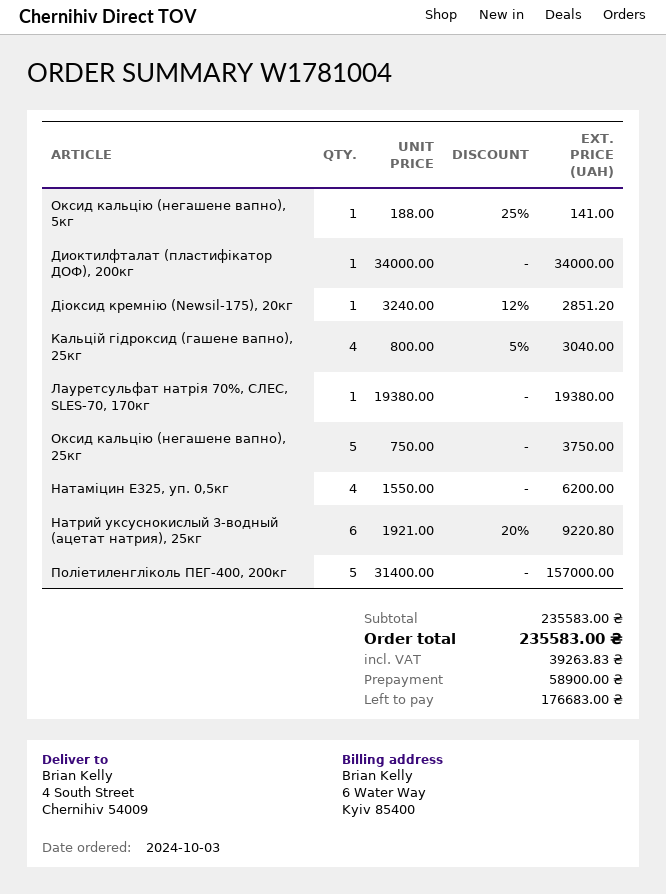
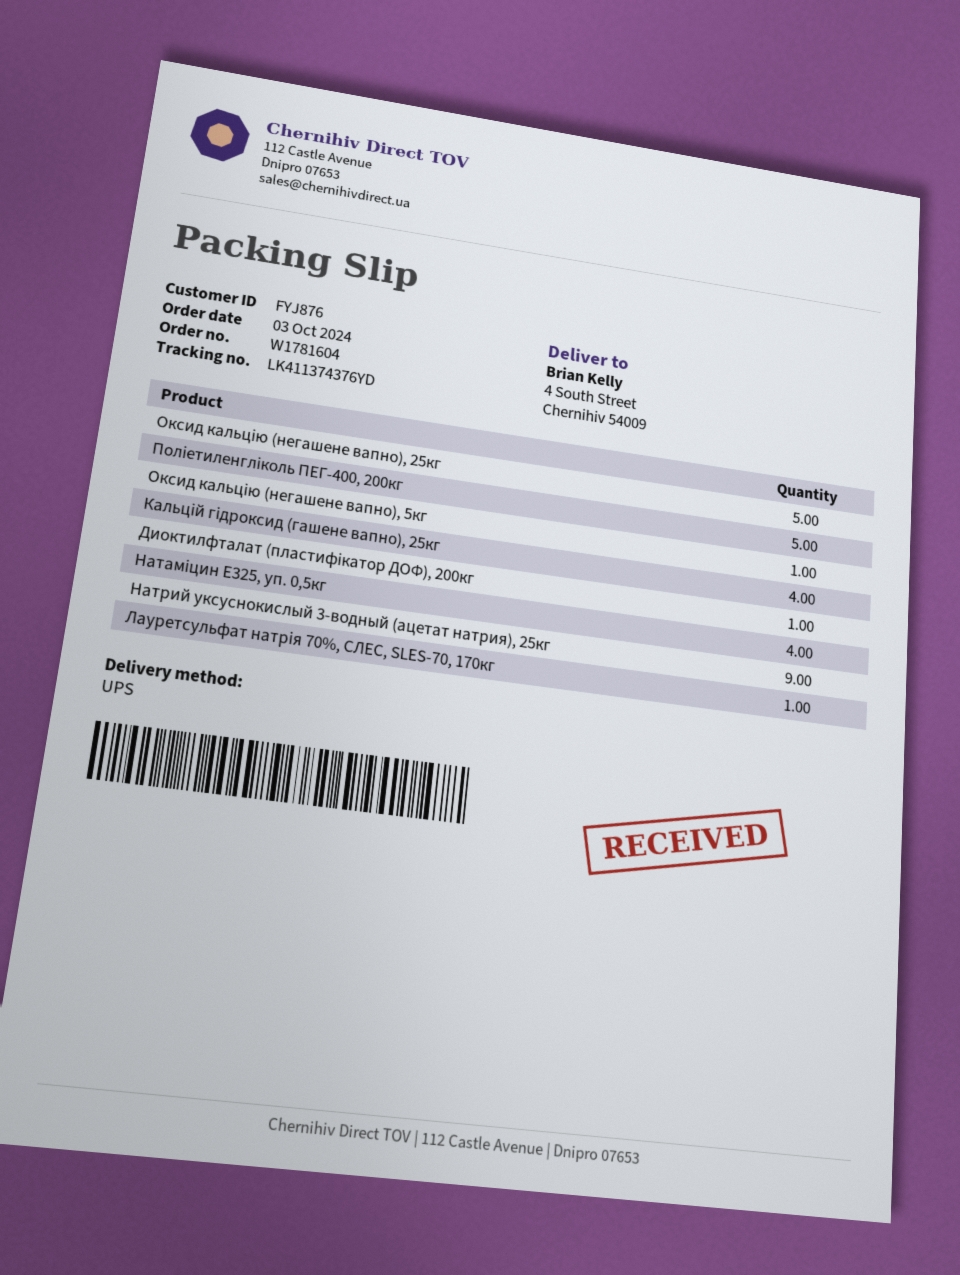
order number: W1781004 -> W1781604
Діоксид кремнію (Newsil-175), 20кг: 1 -> none
Натрий уксуснокислый 3-водный (ацетат натрия), 25кг: 6 -> 9

